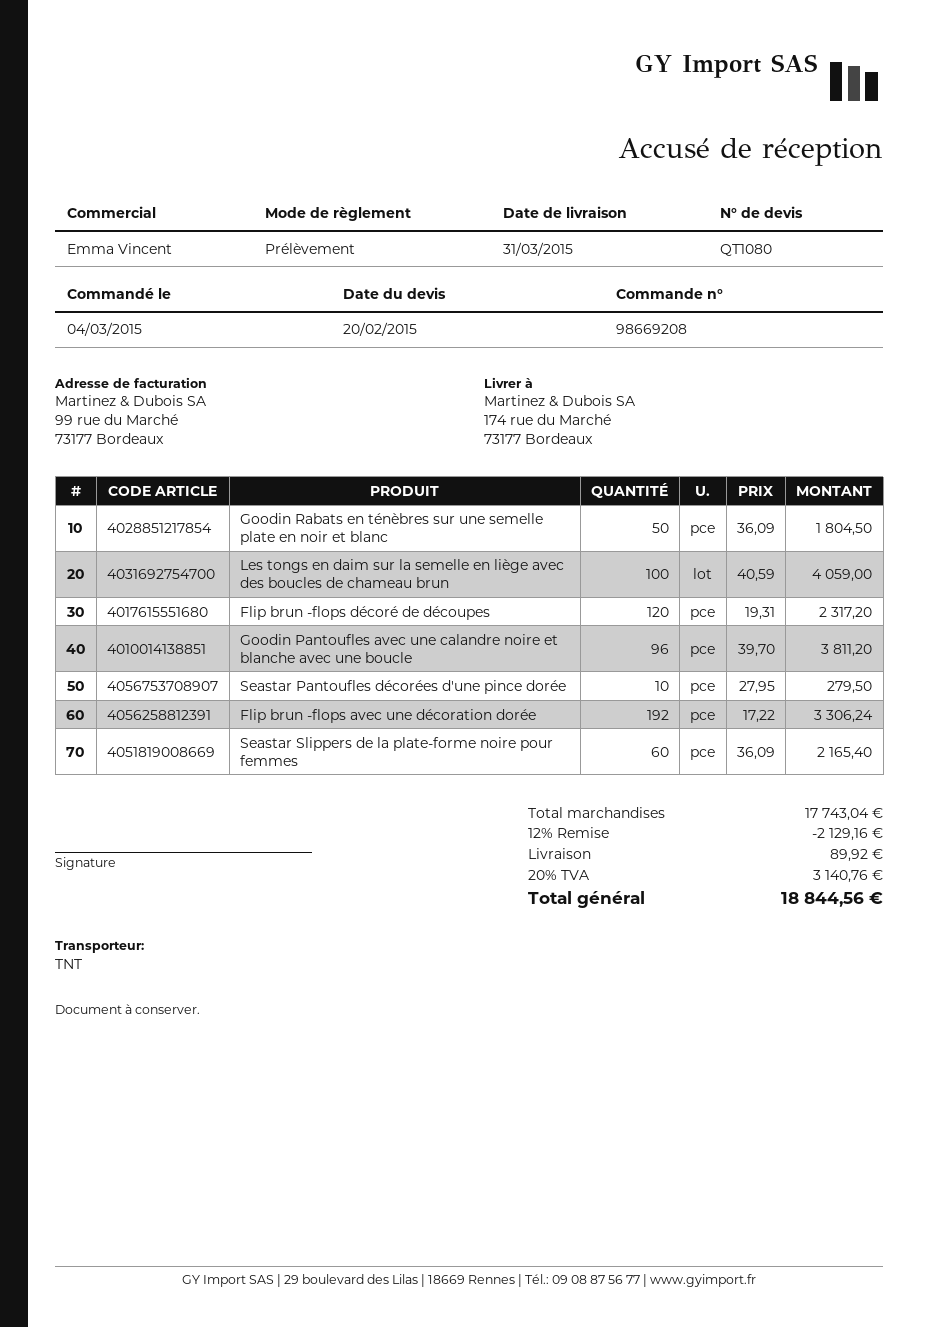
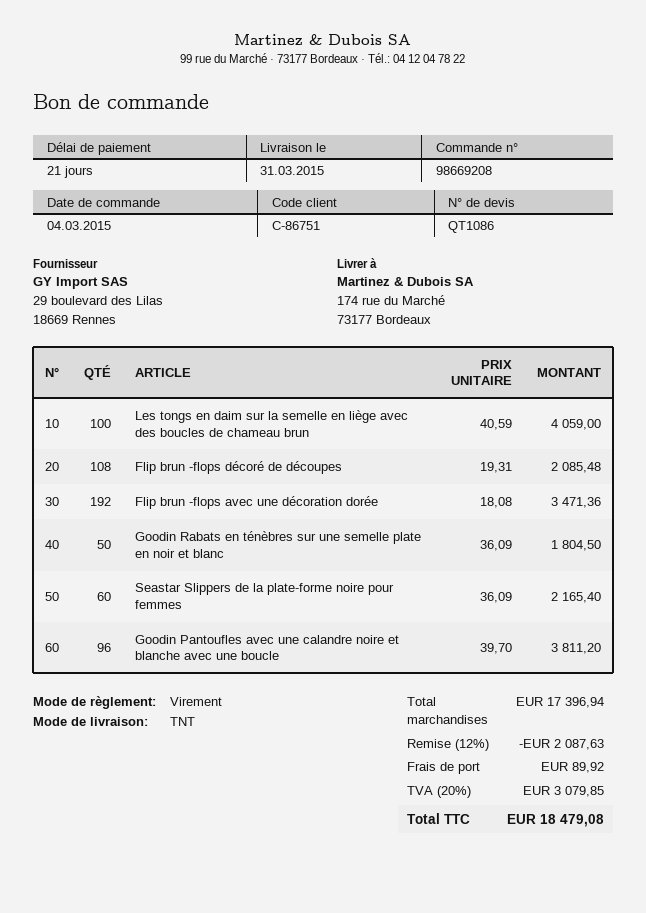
quote number: QT1080 -> QT1086
payment method: direct debit -> bank transfer
Flip brun -flops décoré de découpes: 120 x 19.31 = 2317.20 -> 108 x 19.31 = 2085.48
Seastar Pantoufles décorées d'une pince dorée: 10 x 27.95 = 279.50 -> none
Flip brun -flops avec une décoration dorée: 192 x 17.22 = 3306.24 -> 192 x 18.08 = 3471.36
subtotal: 17743.04 -> 17396.94
discount: 12% = 2129.16 -> 12% = 2087.63
tax: 20% = 3140.76 -> 20% = 3079.85
total: 18844.56 -> 18479.08

